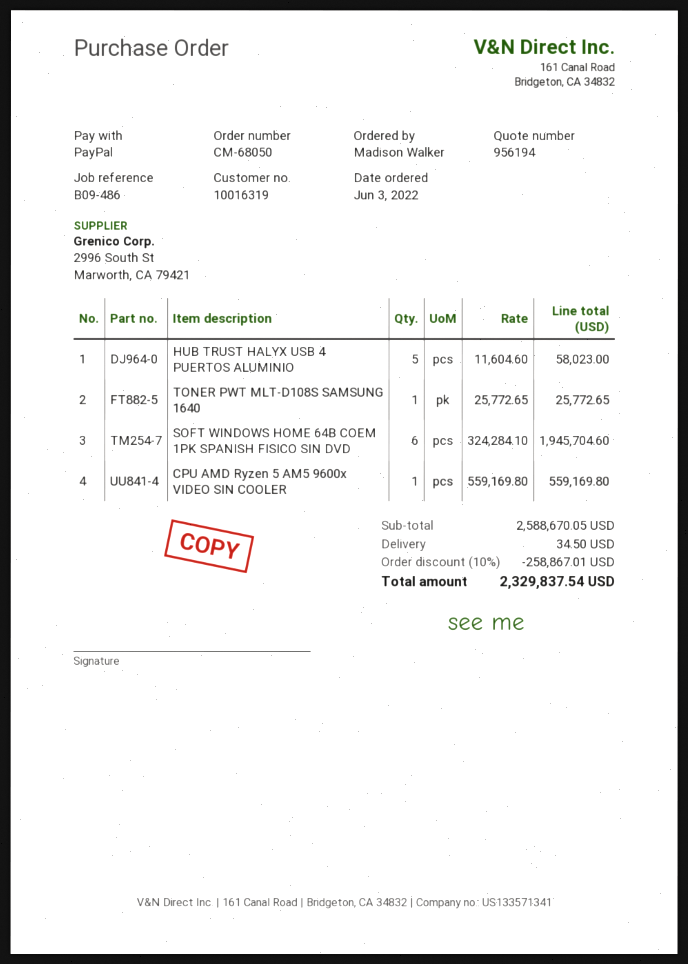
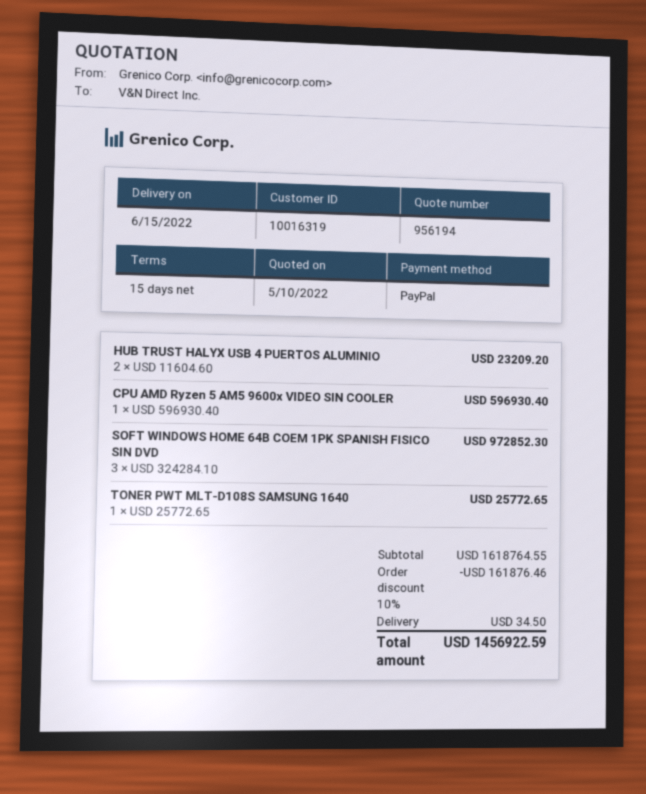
HUB TRUST HALYX USB 4 PUERTOS ALUMINIO: 5 x 11604.60 = 58023.00 -> 2 x 11604.60 = 23209.20
SOFT WINDOWS HOME 64B COEM 1PK SPANISH FISICO SIN DVD: 6 x 324284.10 = 1945704.60 -> 3 x 324284.10 = 972852.30
CPU AMD Ryzen 5 AM5 9600x VIDEO SIN COOLER: 1 x 559169.80 = 559169.80 -> 1 x 596930.40 = 596930.40
subtotal: 2588670.05 -> 1618764.55
discount: 10% = 258867.01 -> 10% = 161876.46
total: 2329837.54 -> 1456922.59

